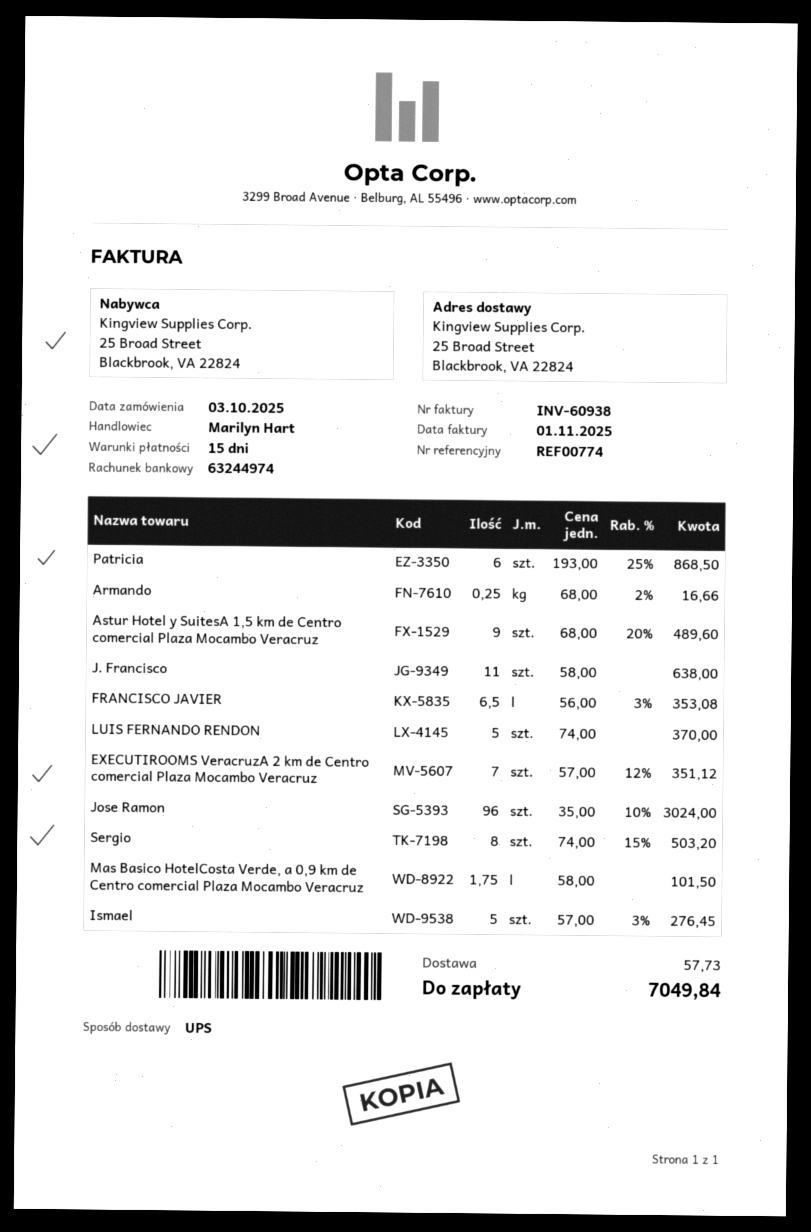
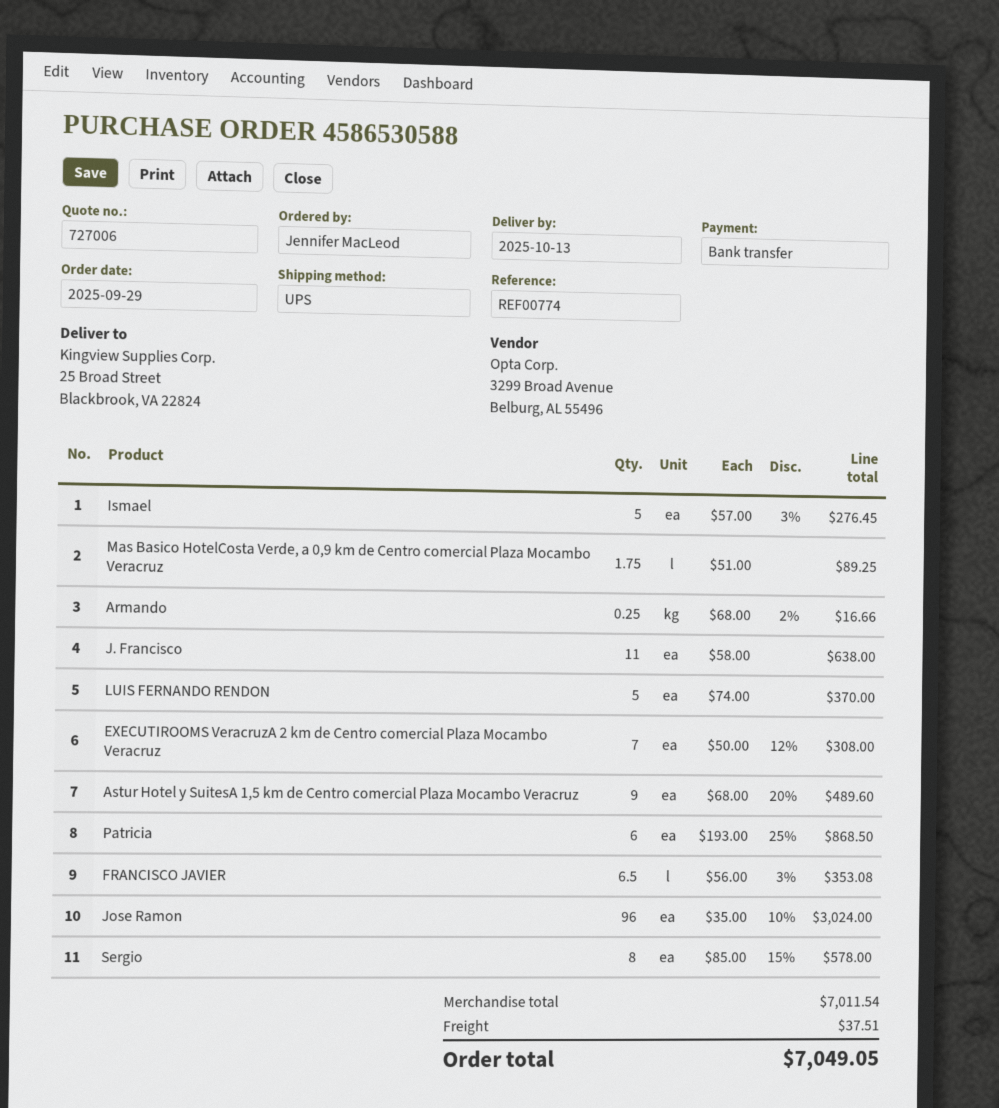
order date: 2025-10-03 -> 2025-09-29
EXECUTIROOMS VeracruzA 2 km de Centro comercial Plaza Mocambo Veracruz: 7 x 57.00 - 12% = 351.12 -> 7 x 50.00 - 12% = 308.00
Sergio: 8 x 74.00 - 15% = 503.20 -> 8 x 85.00 - 15% = 578.00
Mas Basico HotelCosta Verde, a 0,9 km de Centro comercial Plaza Mocambo Veracruz: 1.75 x 58.00 = 101.50 -> 1.75 x 51.00 = 89.25
shipping: 57.73 -> 37.51
total: 7049.84 -> 7049.05

